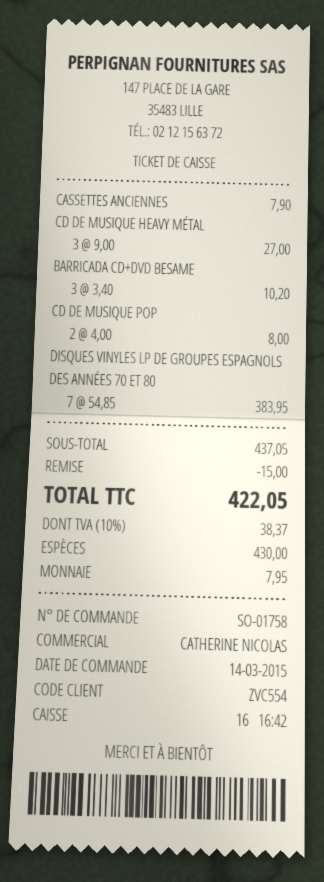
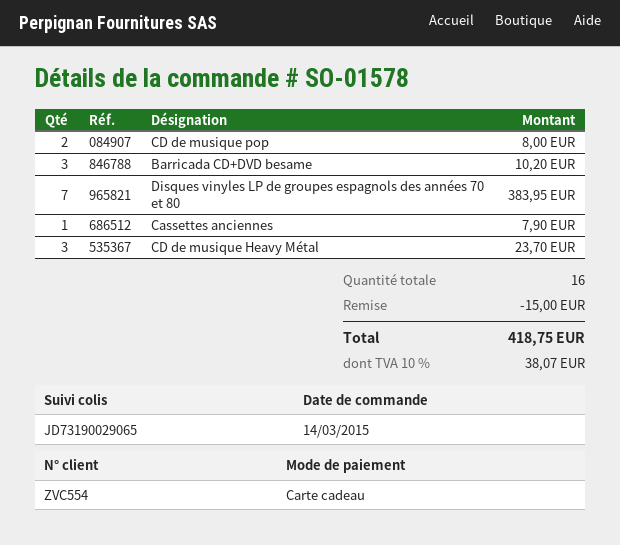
order number: SO-01758 -> SO-01578
payment method: cash -> gift card
CD DE MUSIQUE HEAVY MÉTAL: 3 for 27.00 -> 3 for 23.70
tax: 10% = 38.37 -> 10% = 38.07
total: 422.05 -> 418.75

